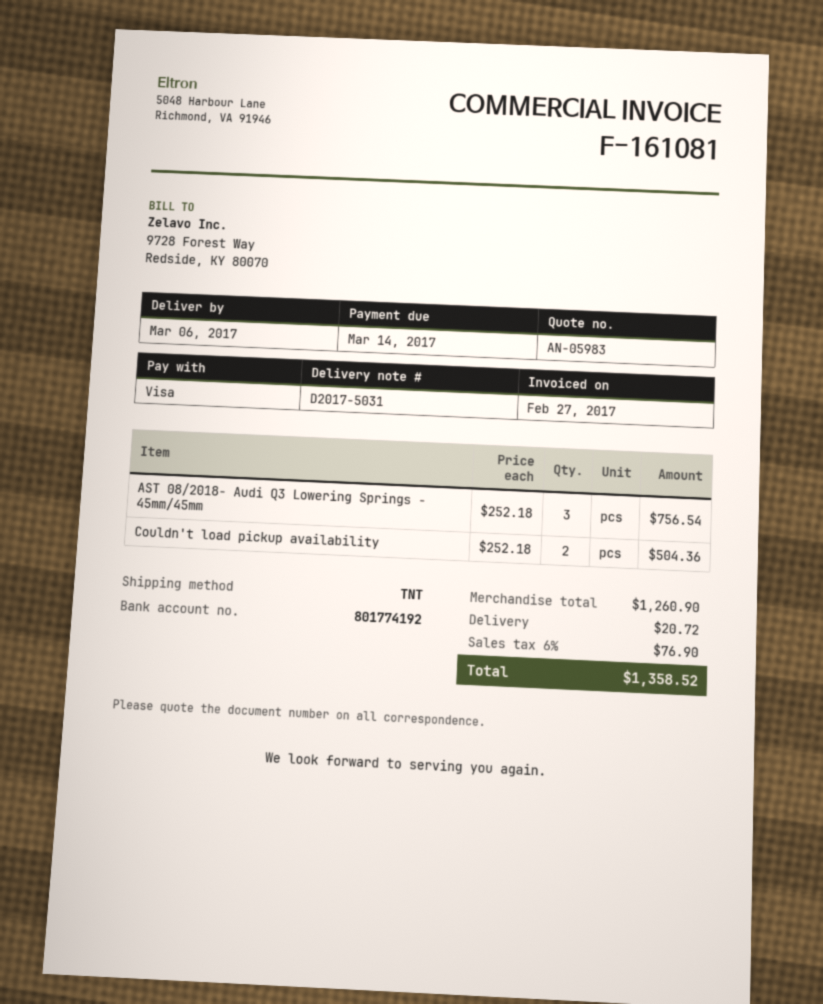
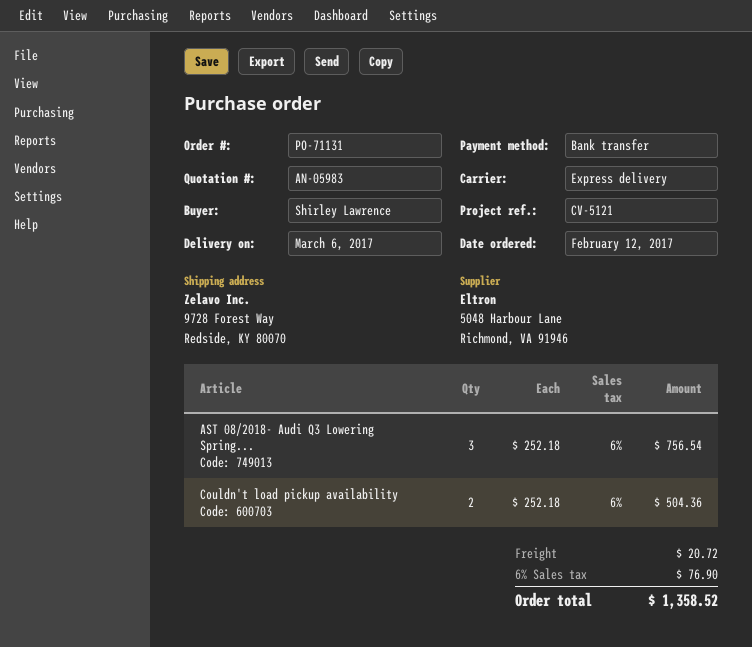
payment method: Visa -> bank transfer
shipping method: TNT -> express

